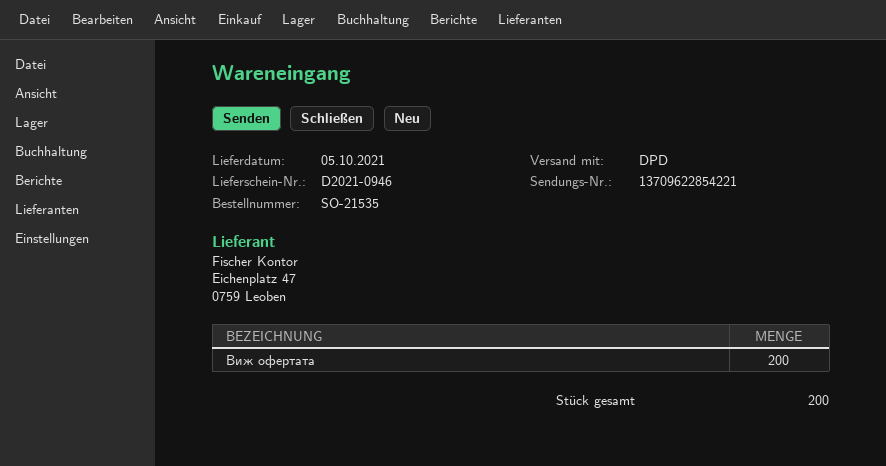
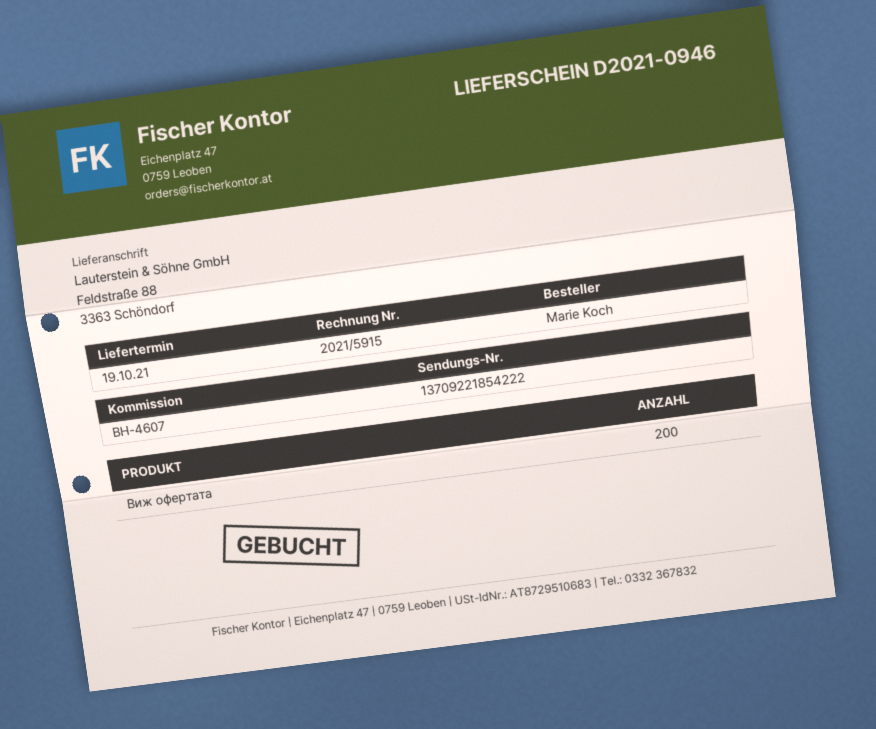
delivery date: 2021-10-05 -> 2021-10-19
tracking number: 13709622854221 -> 13709221854222

